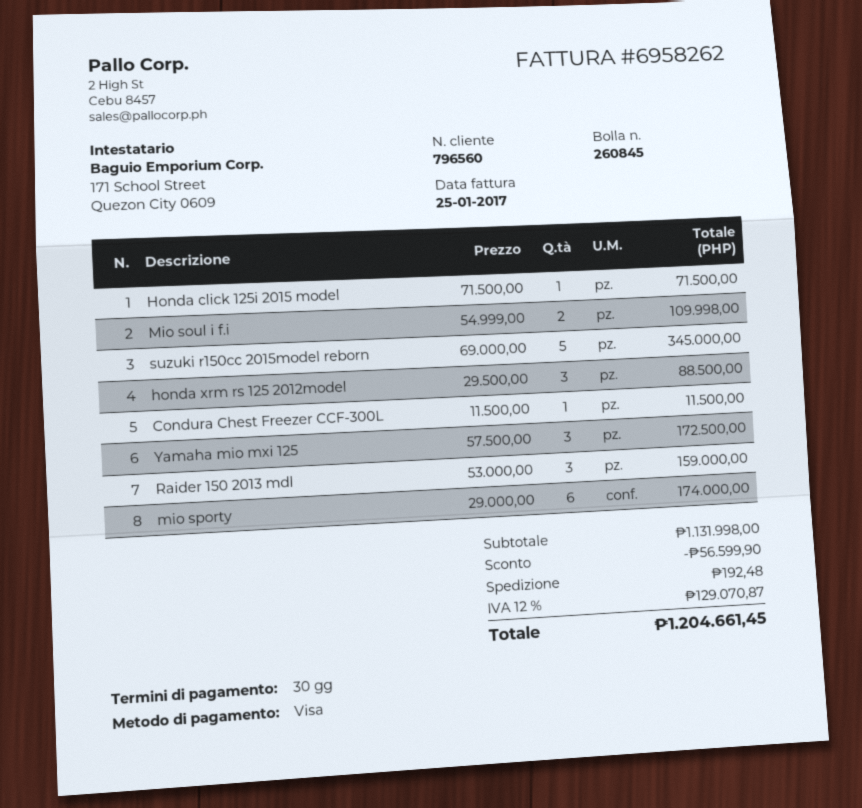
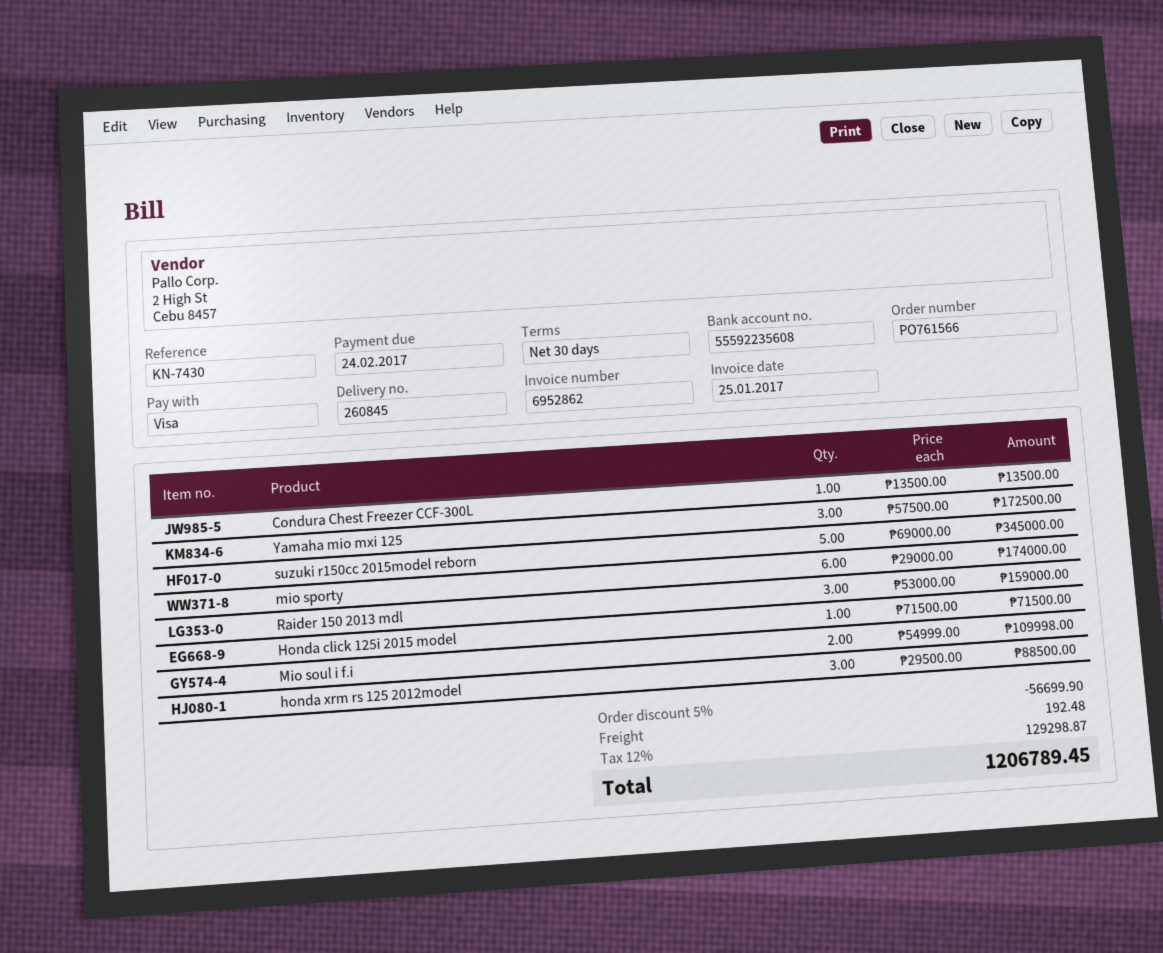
invoice number: 6958262 -> 6952862
Condura Chest Freezer CCF-300L: 1 x 11500.00 = 11500.00 -> 1 x 13500.00 = 13500.00
discount: 56599.90 -> 56699.90
tax: 12% = 129070.87 -> 12% = 129298.87
total: 1204661.45 -> 1206789.45

